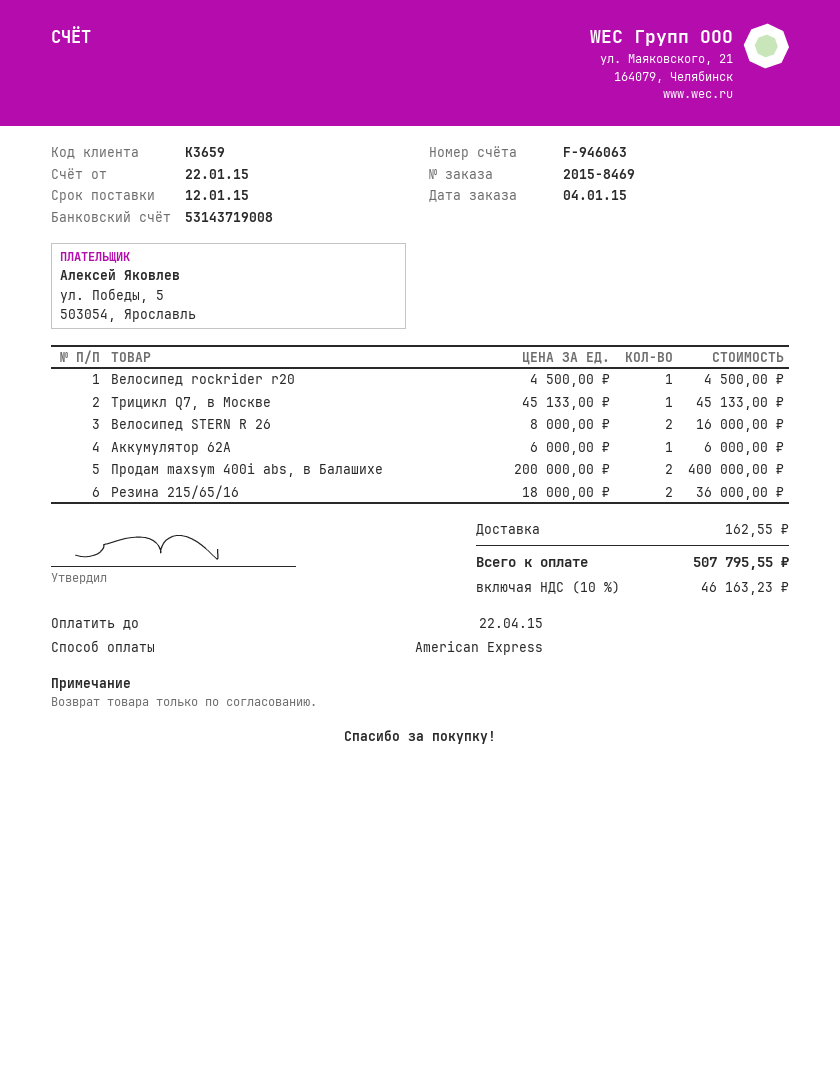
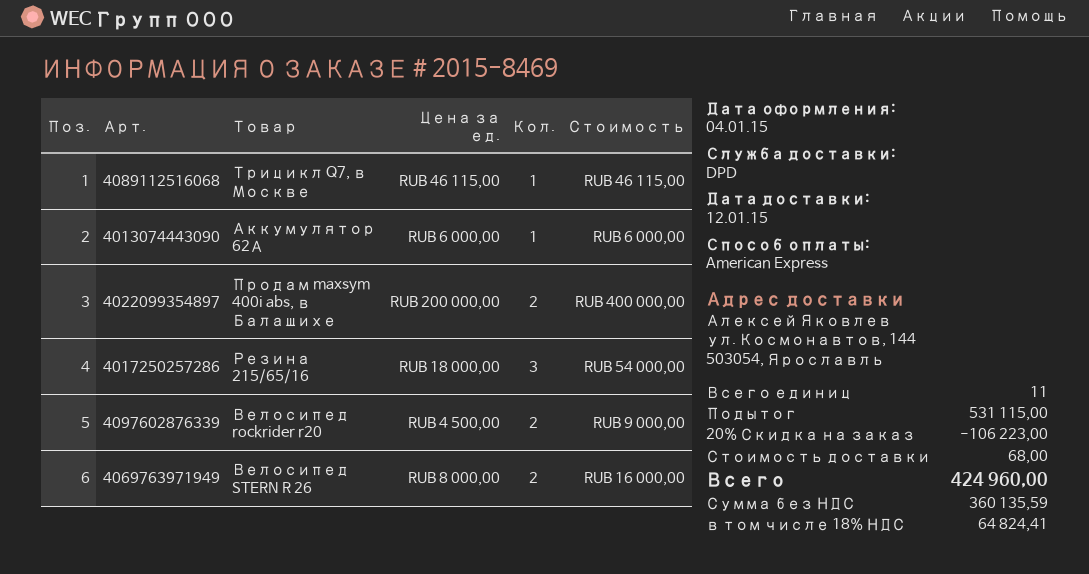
Велосипед rockrider r20: 1 x 4500.00 = 4500.00 -> 2 x 4500.00 = 9000.00
Трицикл Q7, в Москве: 1 x 45133.00 = 45133.00 -> 1 x 46115.00 = 46115.00
Резина 215/65/16: 2 x 18000.00 = 36000.00 -> 3 x 18000.00 = 54000.00
discount: none -> 20% = 106223.00
shipping: 162.55 -> 68.00
tax: 10% = 46163.23 -> 18% = 64824.41
total: 507795.55 -> 424960.00

